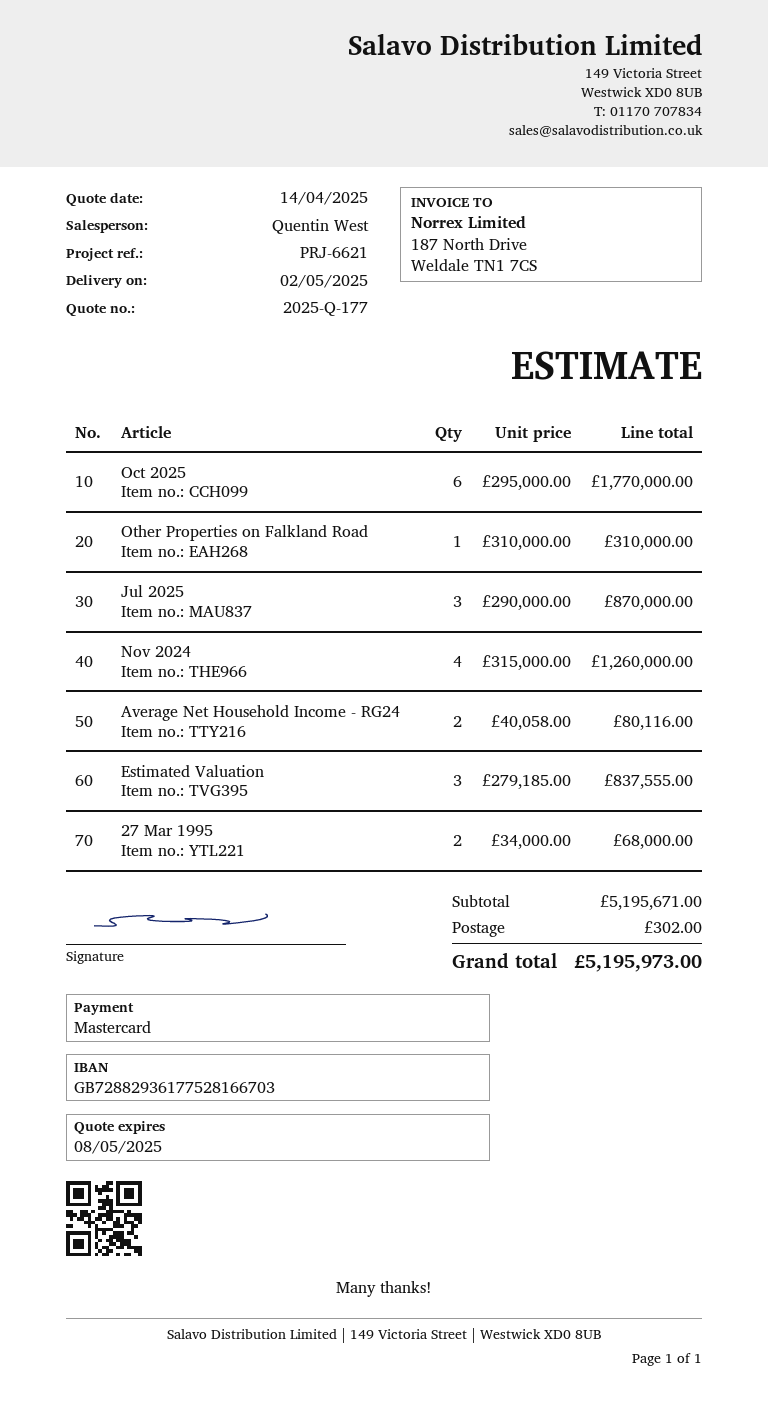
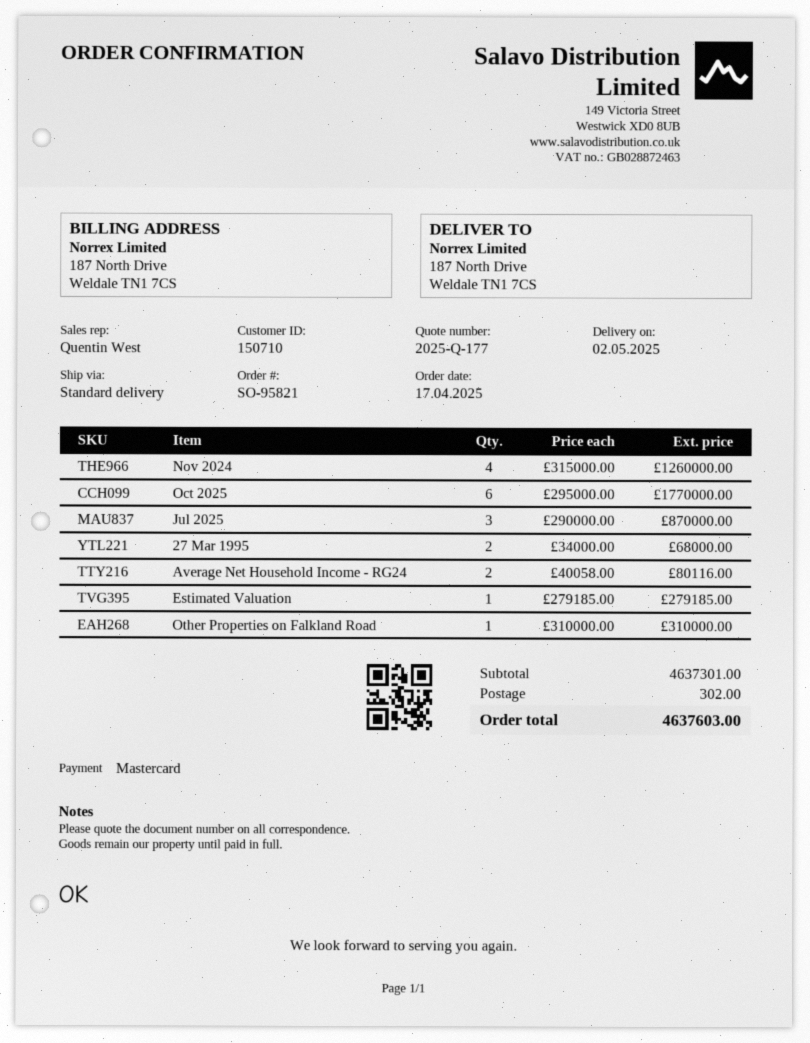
Estimated Valuation: 3 x 279185.00 = 837555.00 -> 1 x 279185.00 = 279185.00
subtotal: 5195671.00 -> 4637301.00
total: 5195973.00 -> 4637603.00

